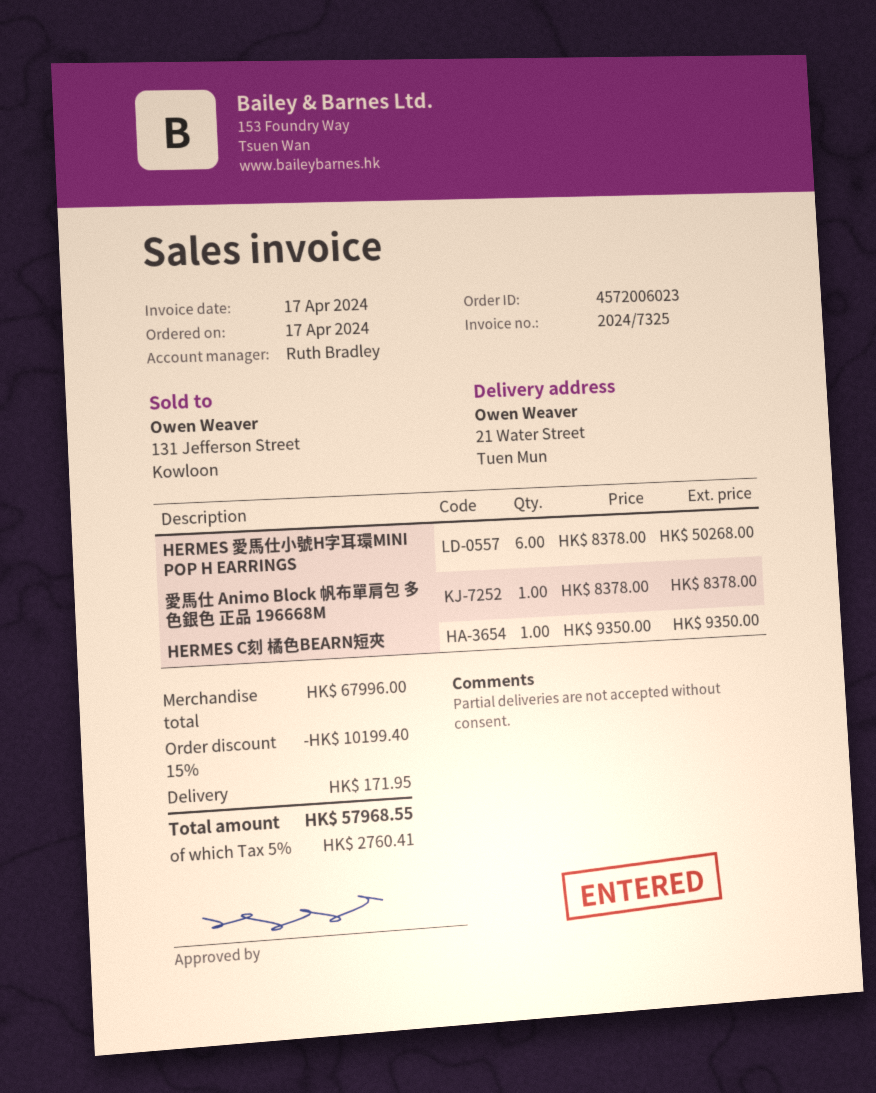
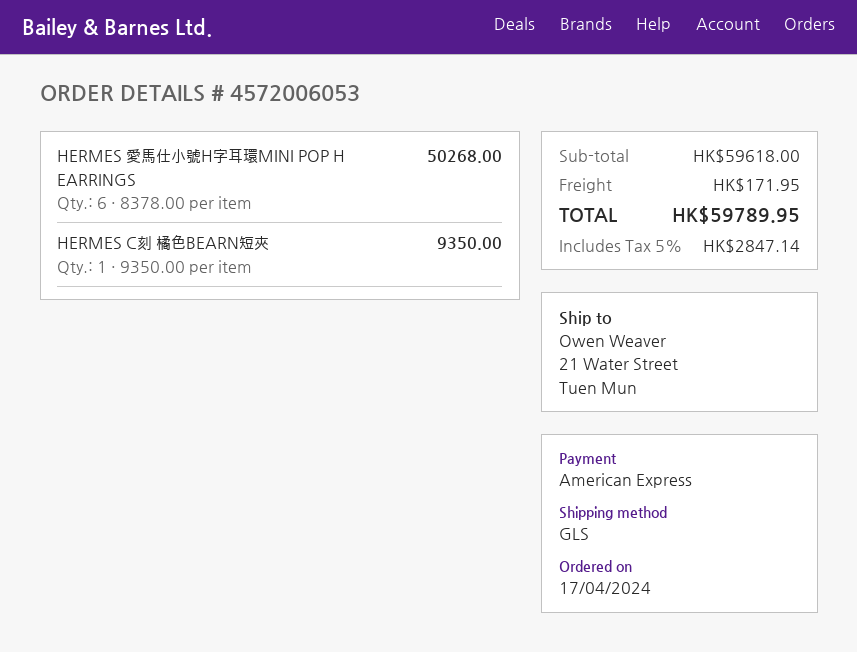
order number: 4572006023 -> 4572006053
愛馬仕 Animo Block 帆布單肩包 多色銀色 正品 196668M: 1 x 8378.00 = 8378.00 -> none
subtotal: 67996.00 -> 59618.00
discount: 15% = 10199.40 -> none
tax: 5% = 2760.41 -> 5% = 2847.14
total: 57968.55 -> 59789.95

